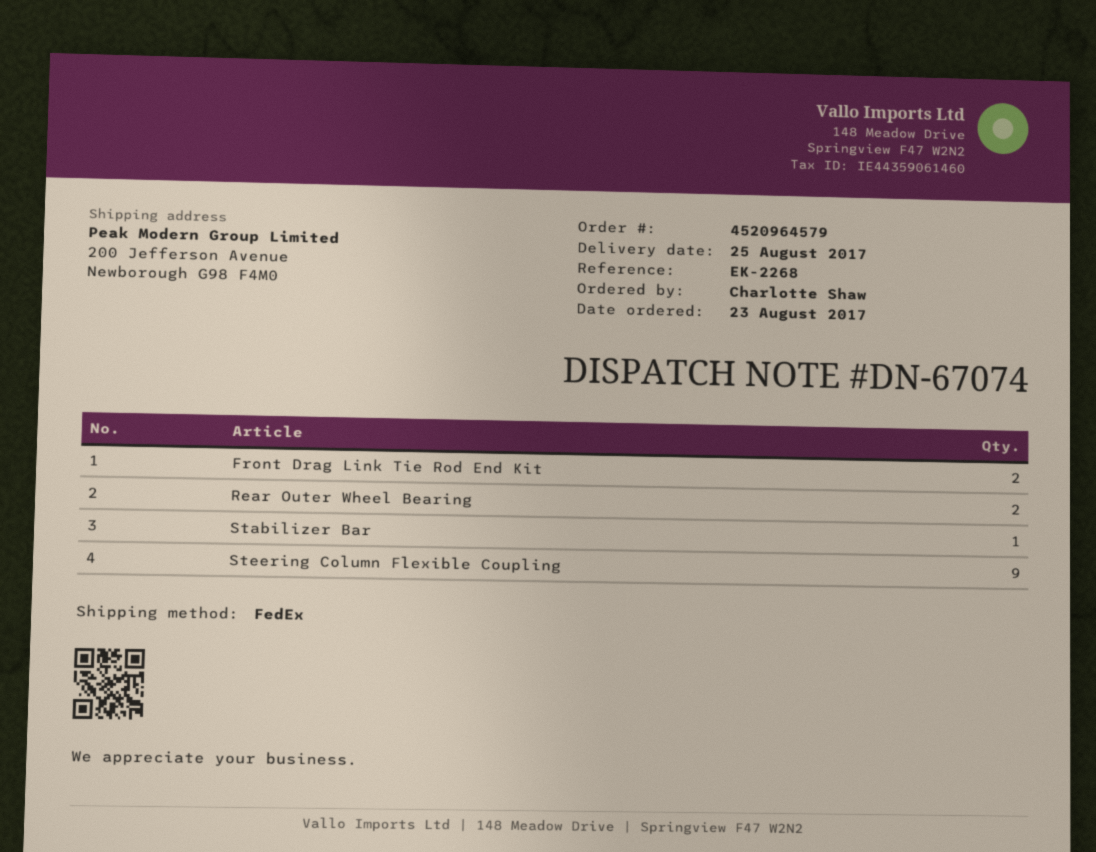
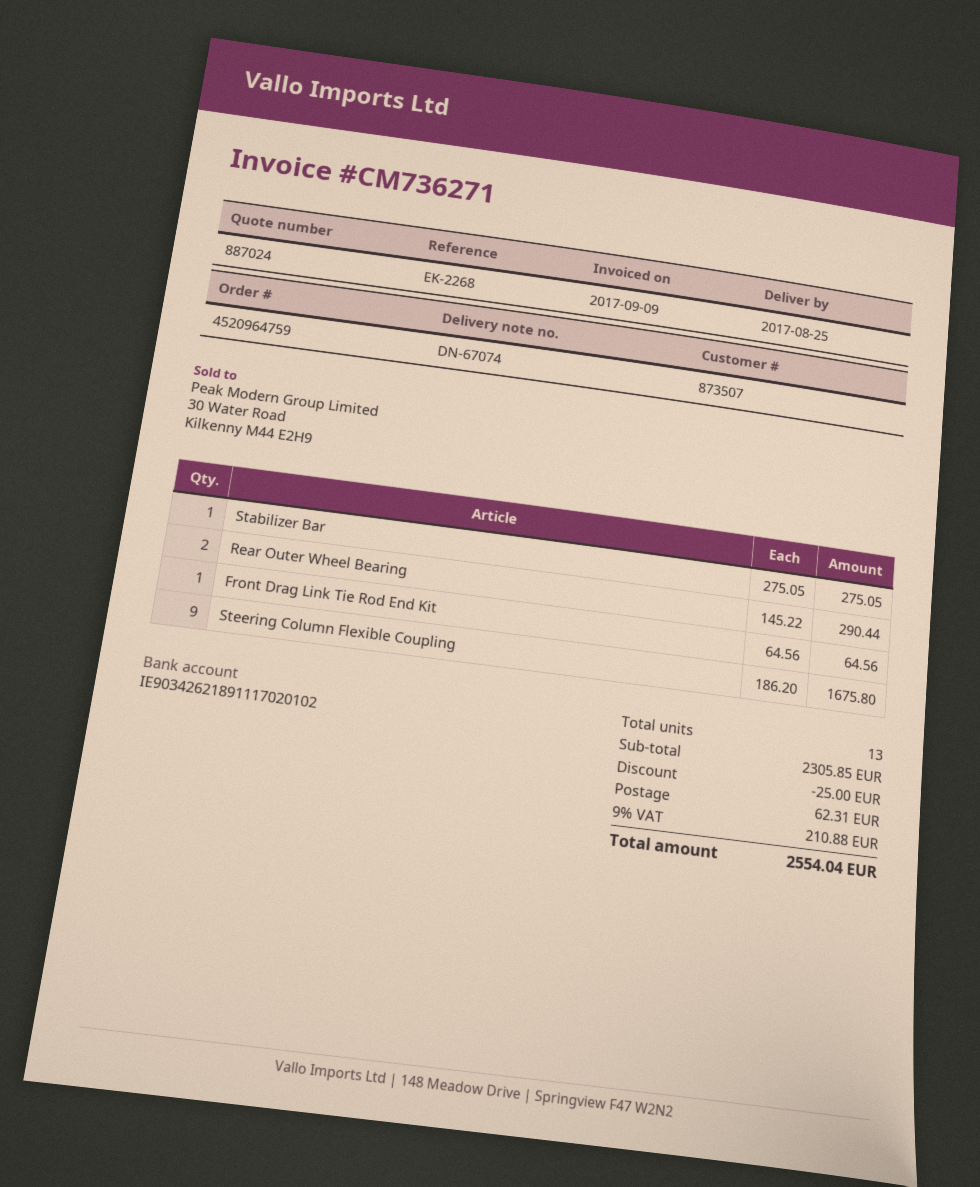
order number: 4520964579 -> 4520964759
Front Drag Link Tie Rod End Kit: 2 -> 1

